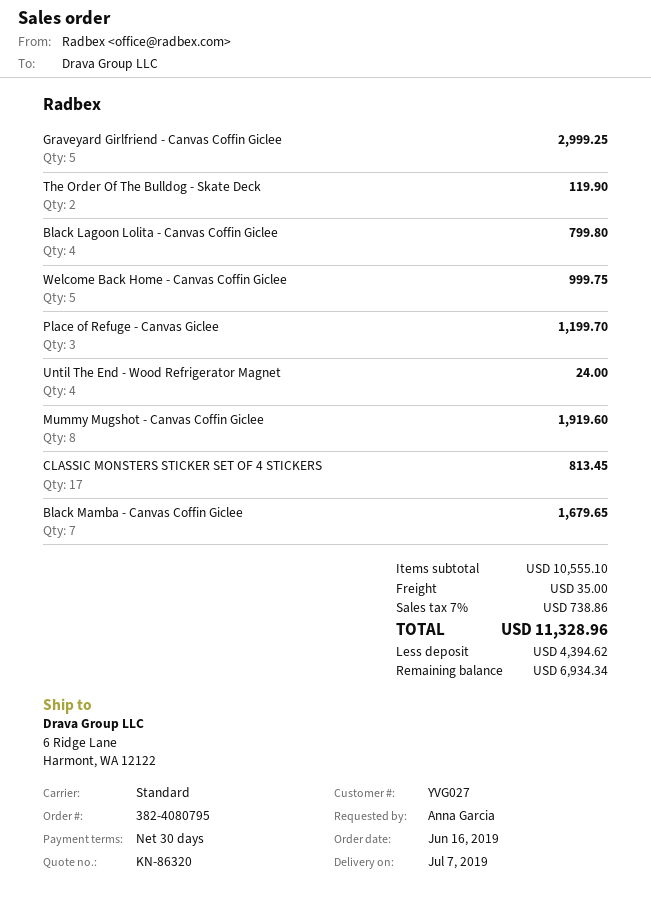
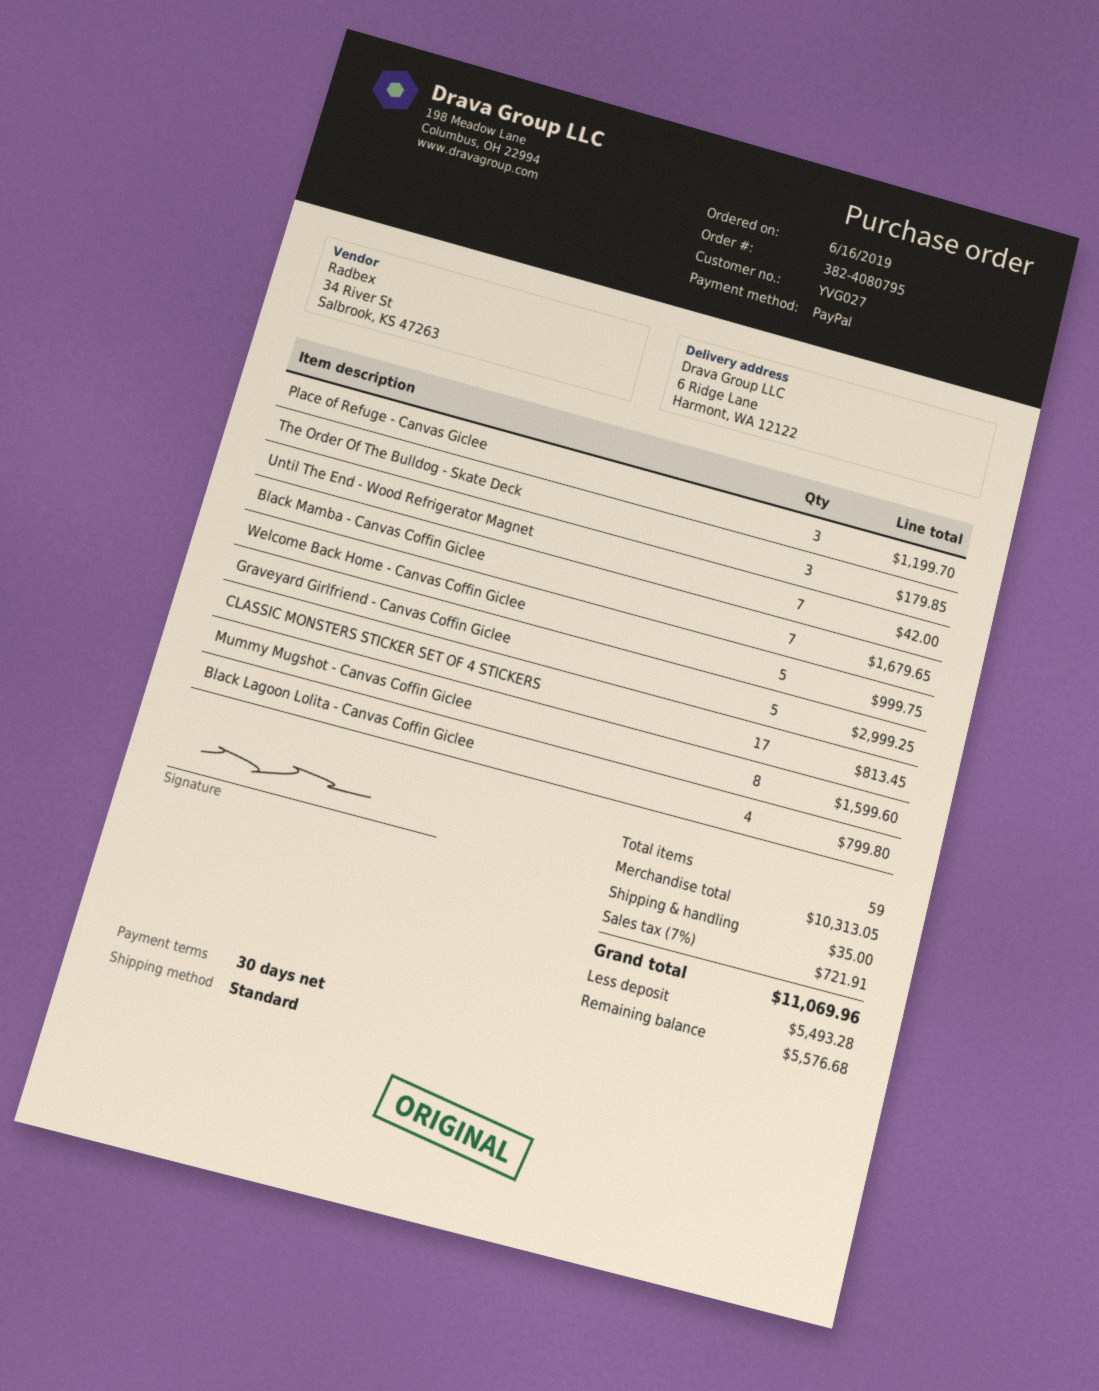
The Order Of The Bulldog - Skate Deck: 2 for 119.90 -> 3 for 179.85
Until The End - Wood Refrigerator Magnet: 4 for 24.00 -> 7 for 42.00
Mummy Mugshot - Canvas Coffin Giclee: 8 for 1919.60 -> 8 for 1599.60
subtotal: 10555.10 -> 10313.05
tax: 7% = 738.86 -> 7% = 721.91
total: 11328.96 -> 11069.96
deposit: 4394.62 -> 5493.28
balance: 6934.34 -> 5576.68

